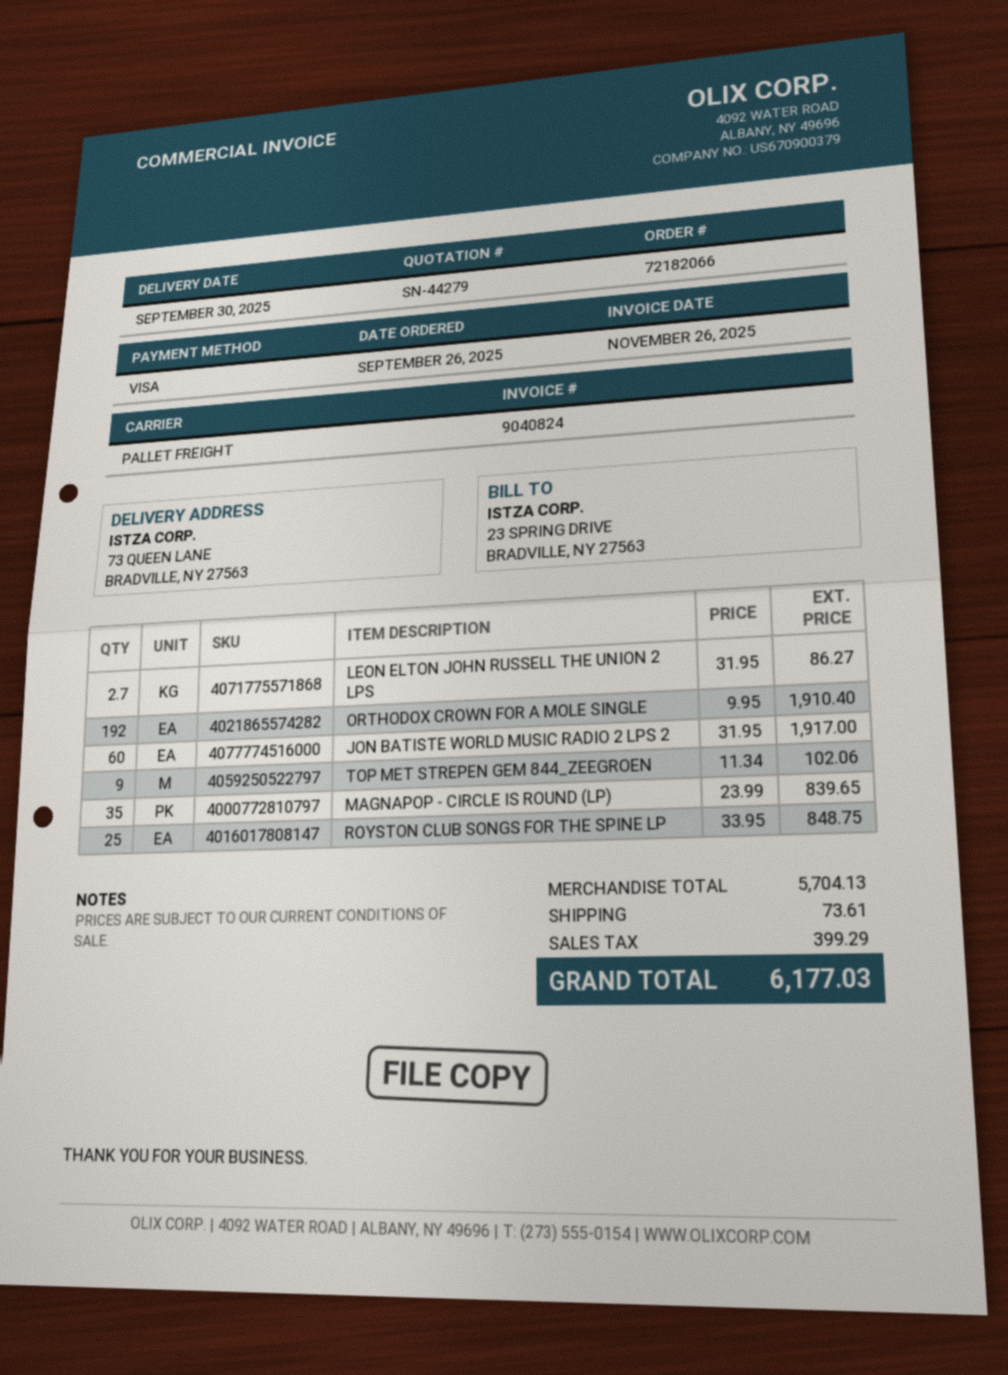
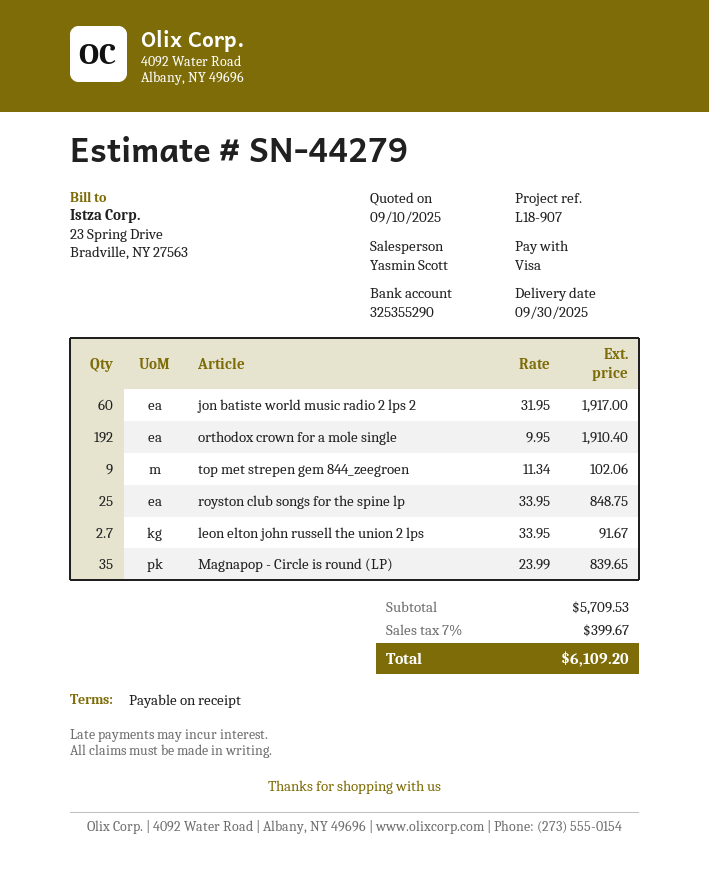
LEON ELTON JOHN RUSSELL THE UNION 2 LPS: 2.7 x 31.95 = 86.27 -> 2.7 x 33.95 = 91.67
subtotal: 5704.13 -> 5709.53
shipping: 73.61 -> none
tax: 399.29 -> 399.67
total: 6177.03 -> 6109.20

